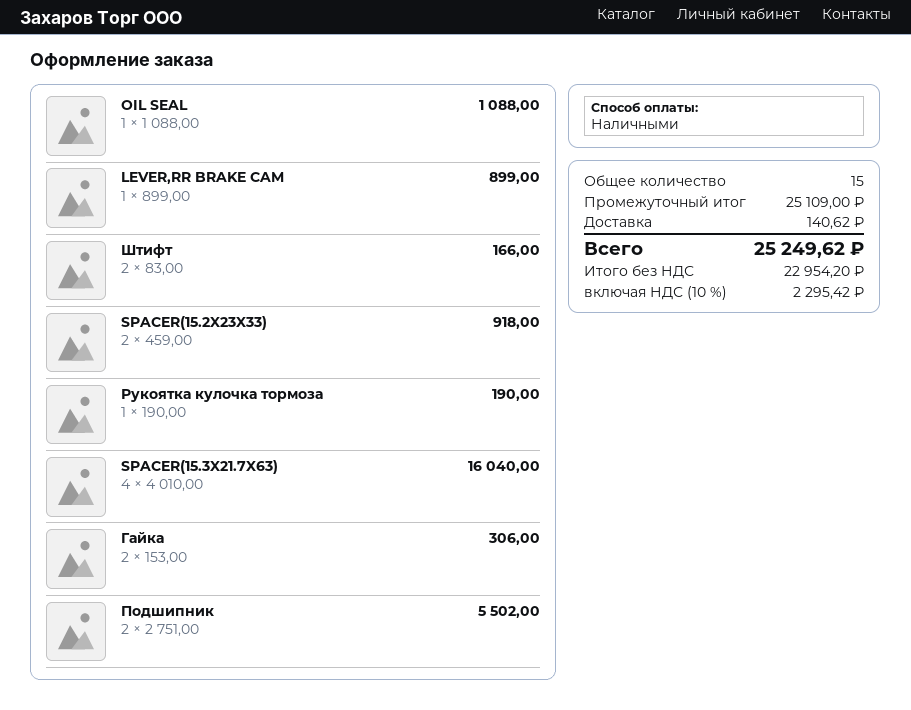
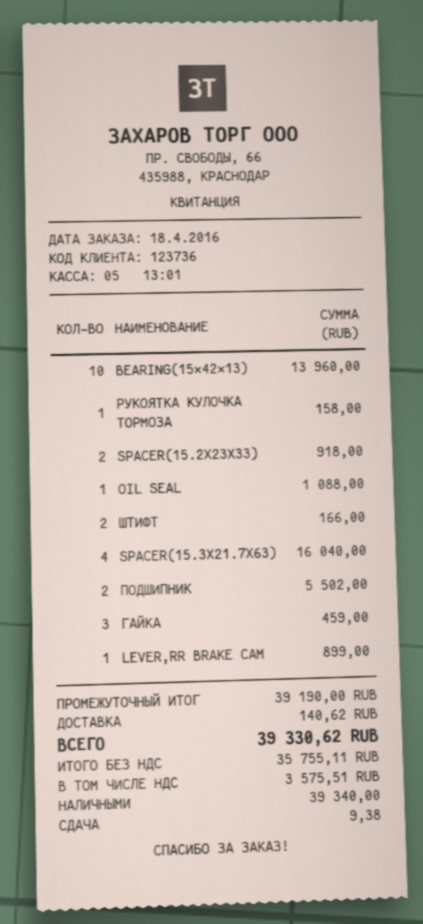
Рукоятка кулочка тормоза: 1 for 190.00 -> 1 for 158.00
Гайка: 2 for 306.00 -> 3 for 459.00
BEARING(15×42×13): none -> 10 for 13960.00
subtotal: 25109.00 -> 39190.00
net: 22954.20 -> 35755.11
tax: 2295.42 -> 3575.51
total: 25249.62 -> 39330.62

